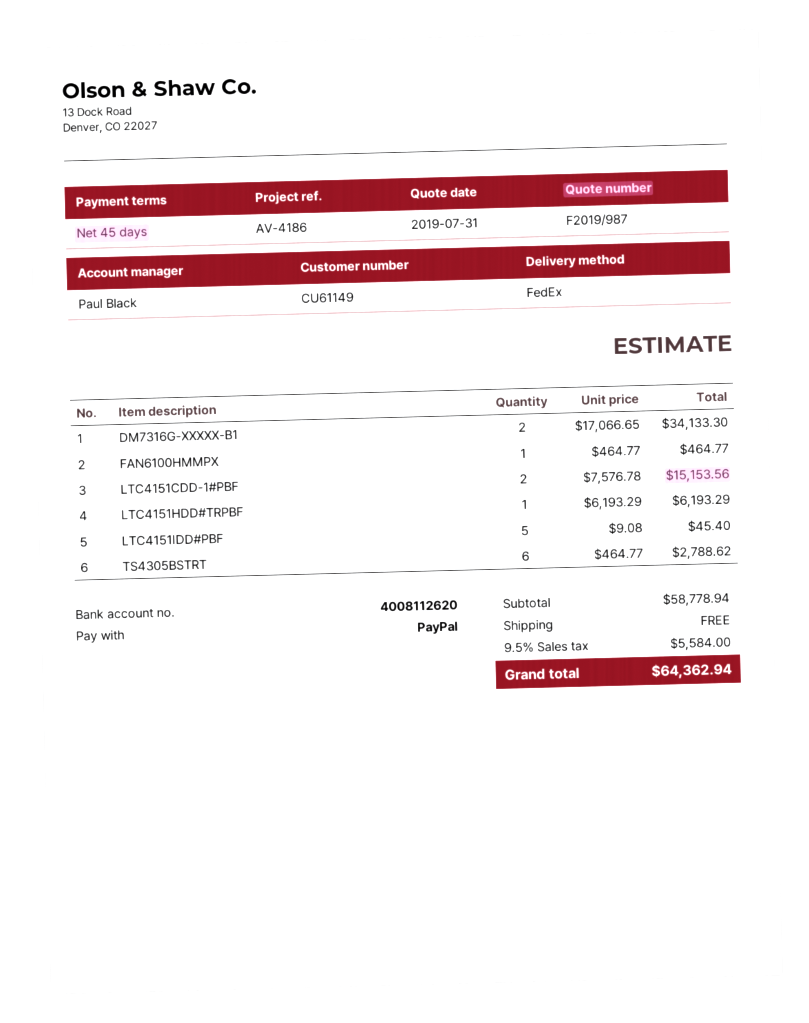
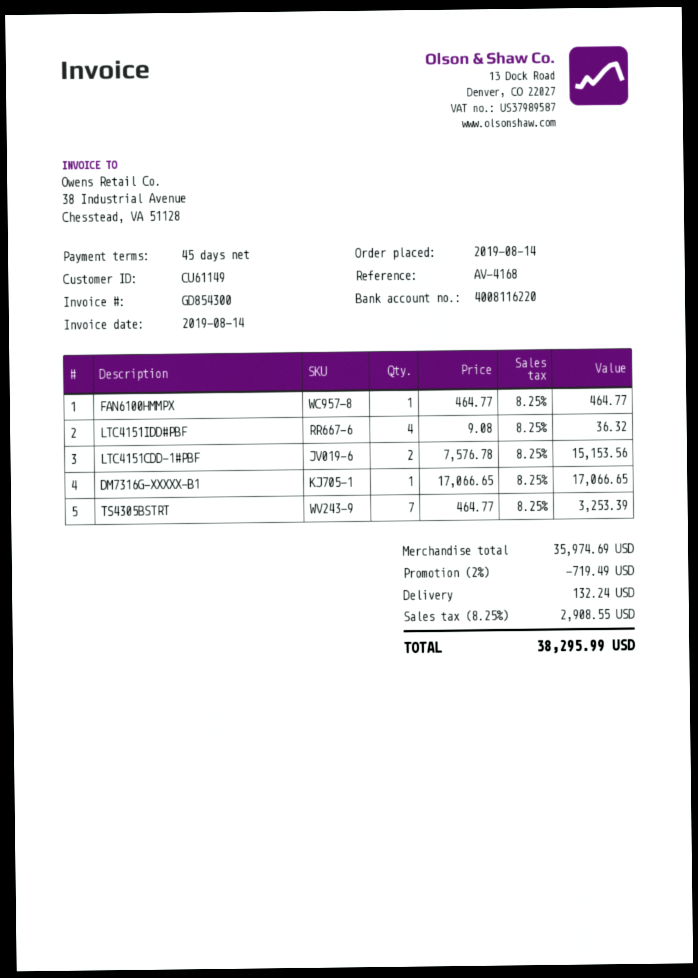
reference: AV-4186 -> AV-4168
bank account: 4008112620 -> 4008116220
DM7316G-XXXXX-B1: 2 x 17066.65 = 34133.30 -> 1 x 17066.65 = 17066.65
LTC4151HDD#TRPBF: 1 x 6193.29 = 6193.29 -> none
LTC4151IDD#PBF: 5 x 9.08 = 45.40 -> 4 x 9.08 = 36.32
TS4305BSTRT: 6 x 464.77 = 2788.62 -> 7 x 464.77 = 3253.39
subtotal: 58778.94 -> 35974.69
discount: none -> 2% = 719.49
shipping: 0.00 -> 132.24
tax: 9.5% = 5584.00 -> 8.25% = 2908.55
total: 64362.94 -> 38295.99

